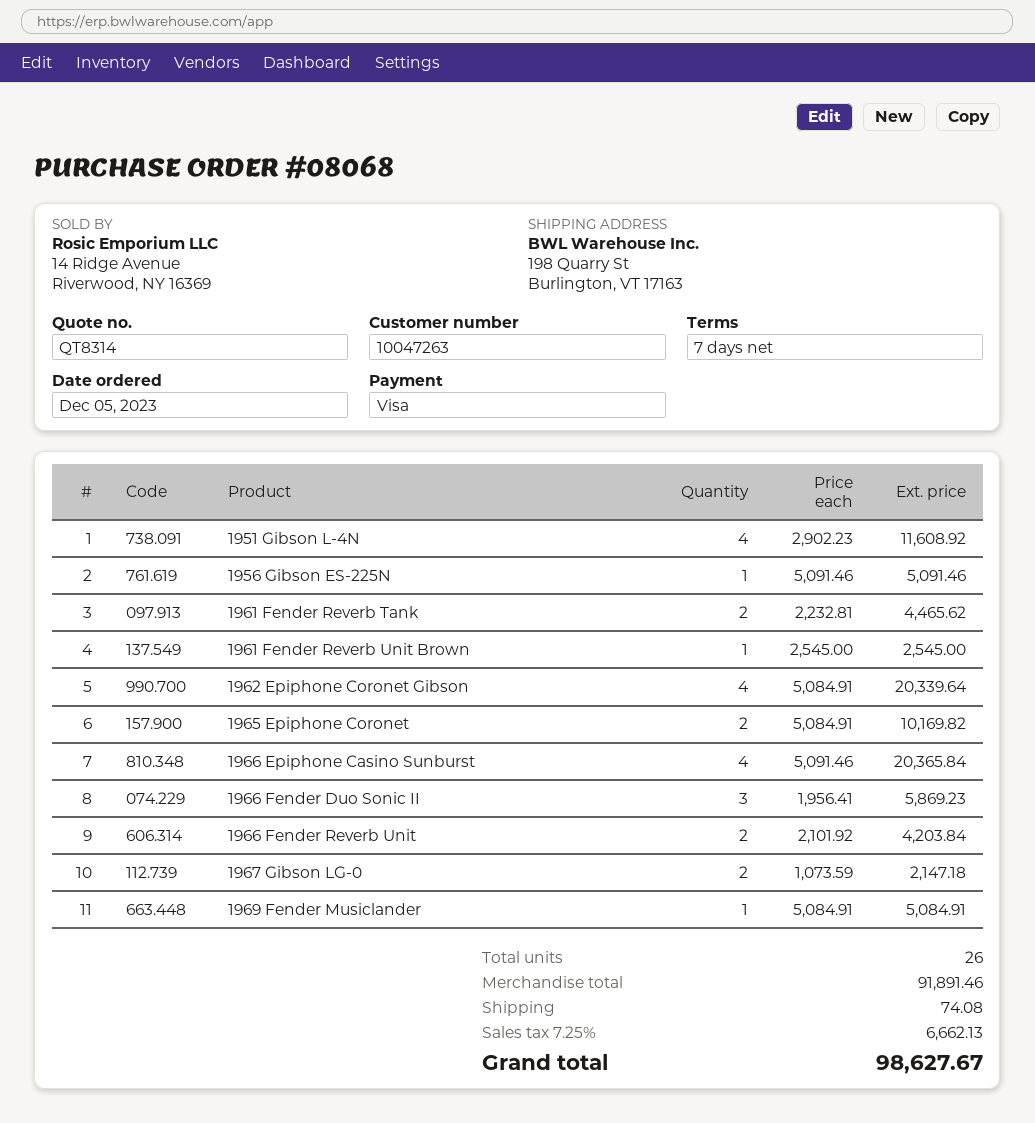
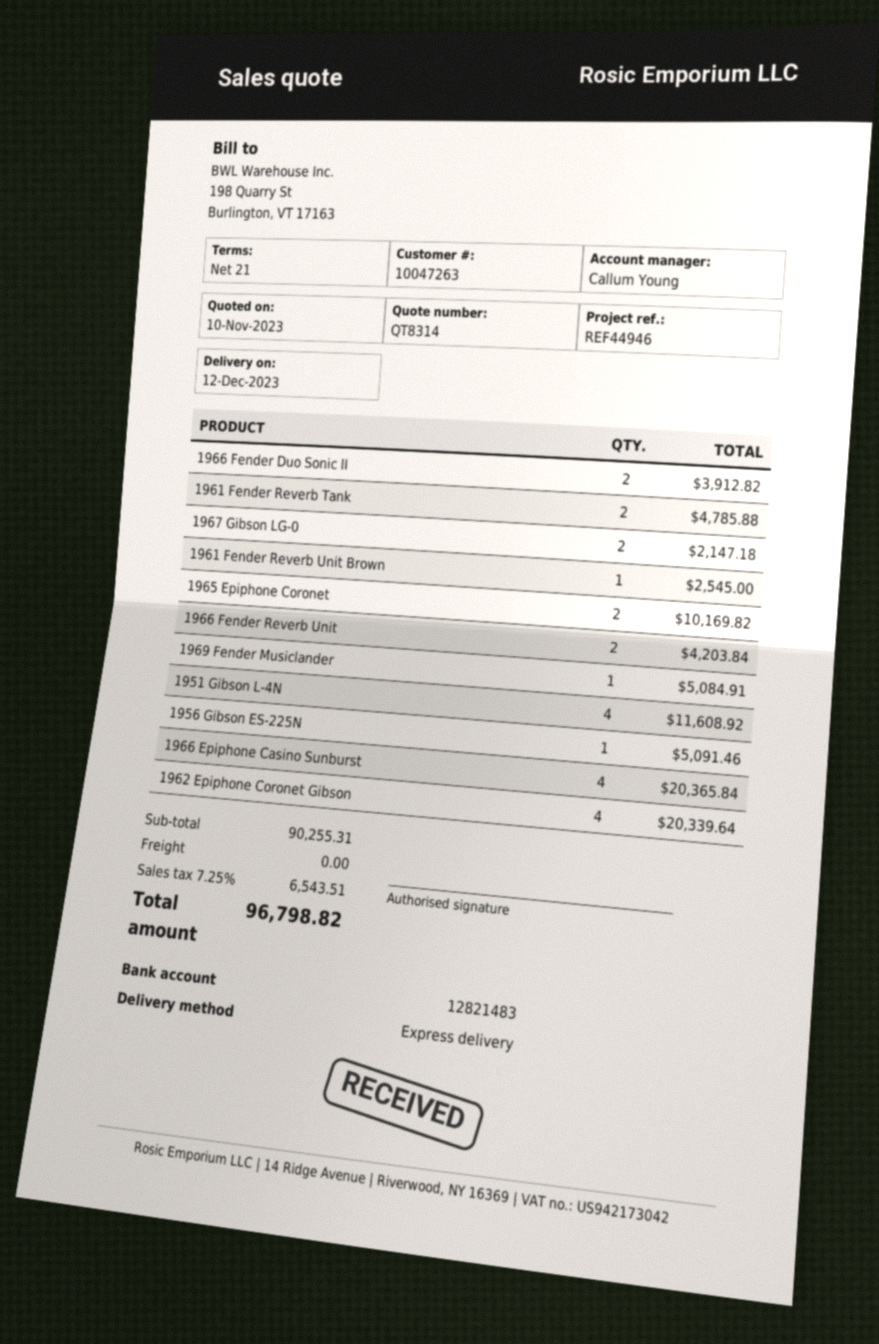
payment terms: 7 days -> 21 days
1961 Fender Reverb Tank: 2 for 4465.62 -> 2 for 4785.88
1966 Fender Duo Sonic II: 3 for 5869.23 -> 2 for 3912.82
subtotal: 91891.46 -> 90255.31
shipping: 74.08 -> 0.00
tax: 7.25% = 6662.13 -> 7.25% = 6543.51
total: 98627.67 -> 96798.82

